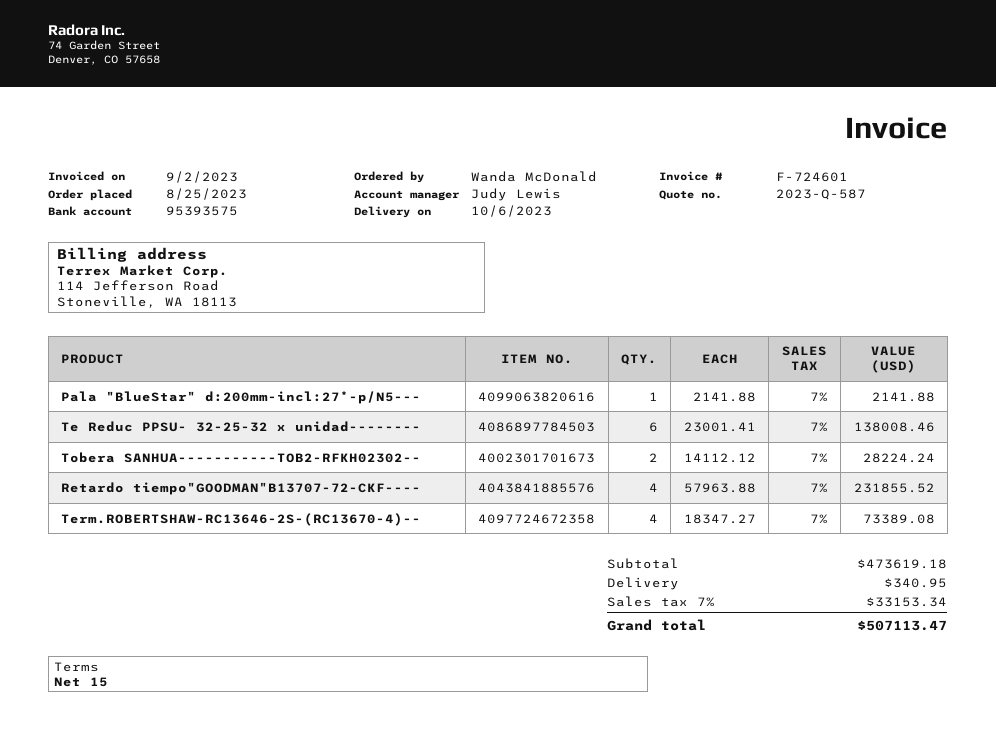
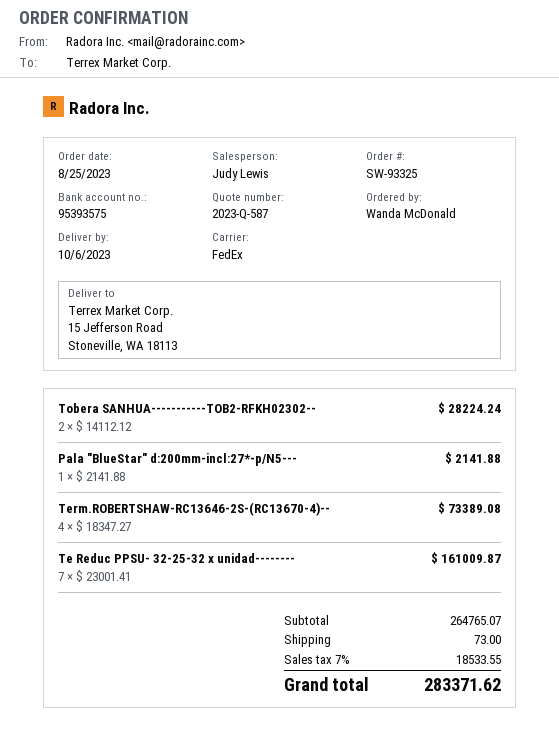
Te Reduc PPSU- 32-25-32 x unidad--------: 6 x 23001.41 = 138008.46 -> 7 x 23001.41 = 161009.87
Retardo tiempo"GOODMAN"B13707-72-CKF----: 4 x 57963.88 = 231855.52 -> none
subtotal: 473619.18 -> 264765.07
shipping: 340.95 -> 73.00
tax: 7% = 33153.34 -> 7% = 18533.55
total: 507113.47 -> 283371.62

